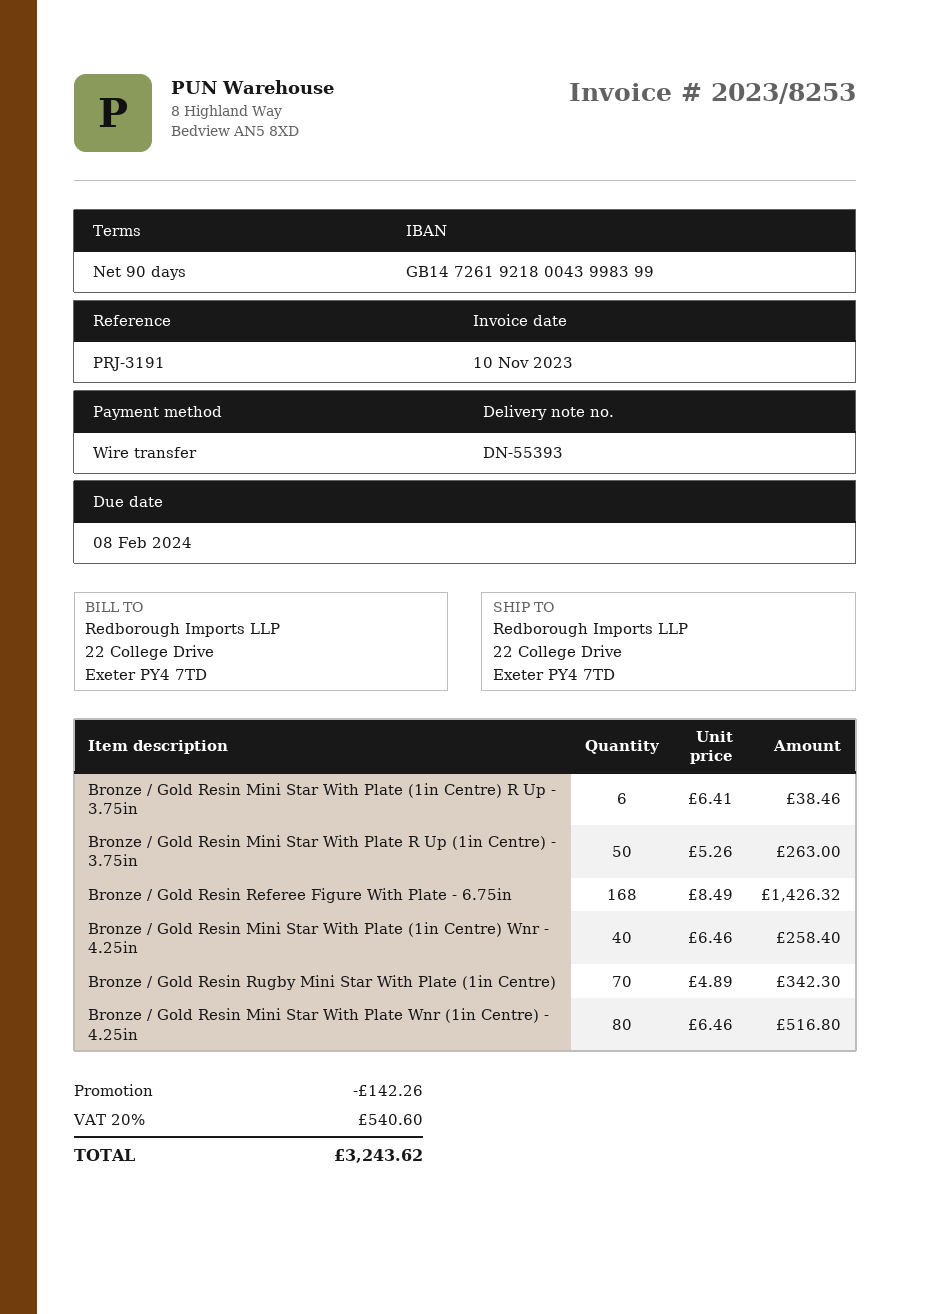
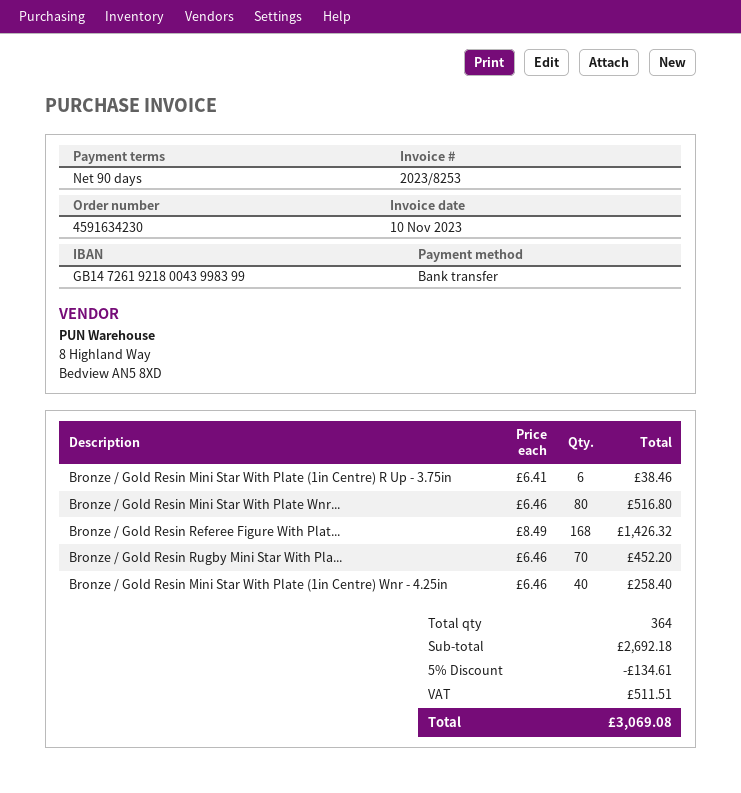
Bronze / Gold Resin Mini Star With Plate R Up (1in Centre) - 3.75in: 50 x 5.26 = 263.00 -> none
Bronze / Gold Resin Rugby Mini Star With Plate (1in Centre): 70 x 4.89 = 342.30 -> 70 x 6.46 = 452.20
discount: 142.26 -> 134.61
tax: 540.60 -> 511.51
total: 3243.62 -> 3069.08

